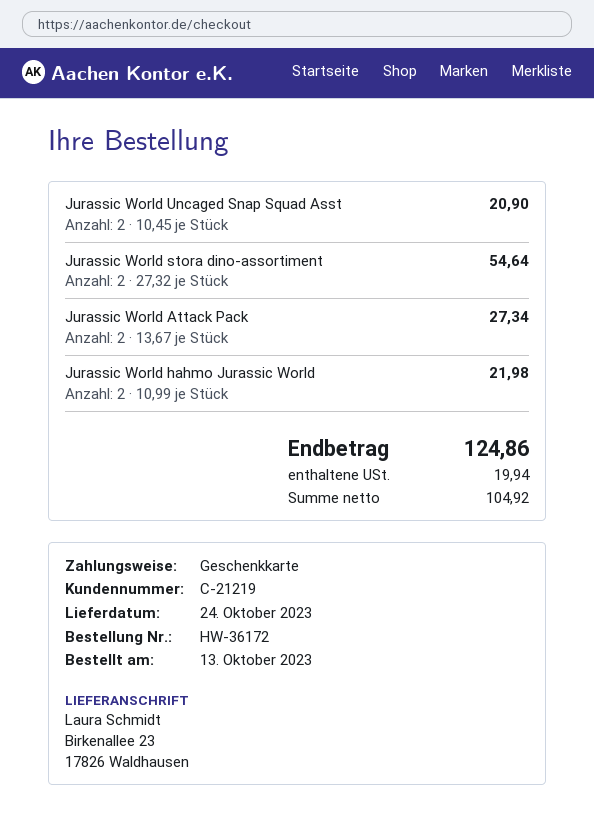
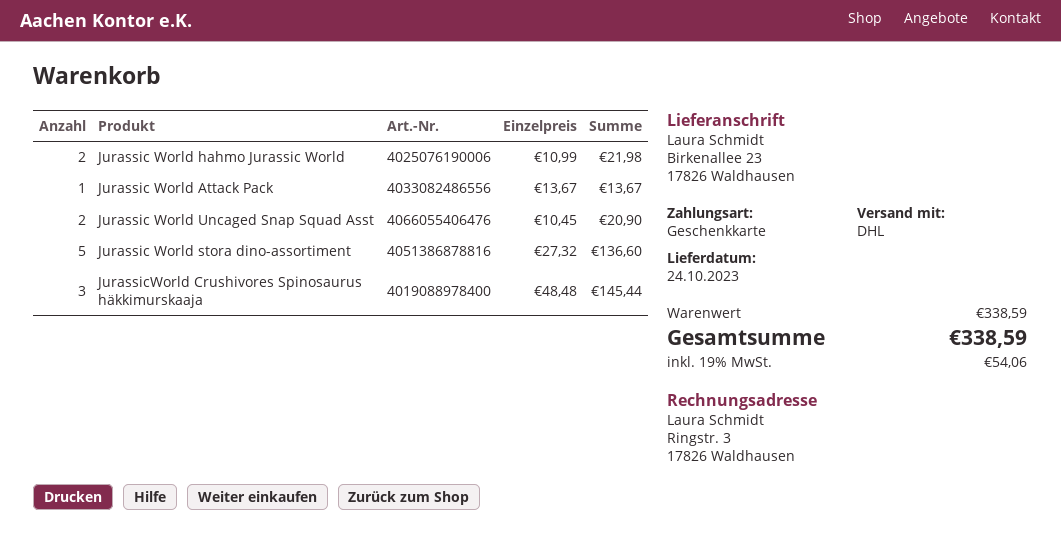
Jurassic World stora dino-assortiment: 2 x 27.32 = 54.64 -> 5 x 27.32 = 136.60
Jurassic World Attack Pack: 2 x 13.67 = 27.34 -> 1 x 13.67 = 13.67
JurassicWorld Crushivores Spinosaurus häkkimurskaaja: none -> 3 x 48.48 = 145.44
tax: 19.94 -> 54.06
total: 124.86 -> 338.59

